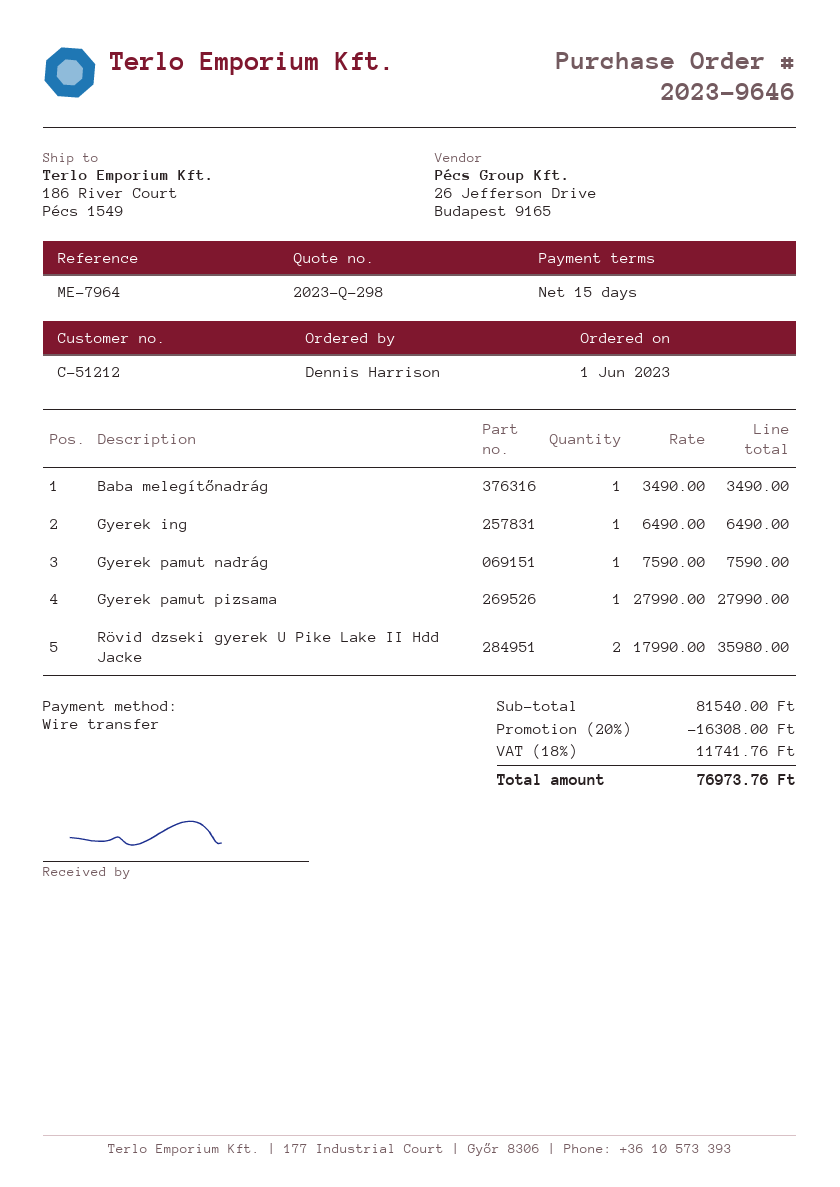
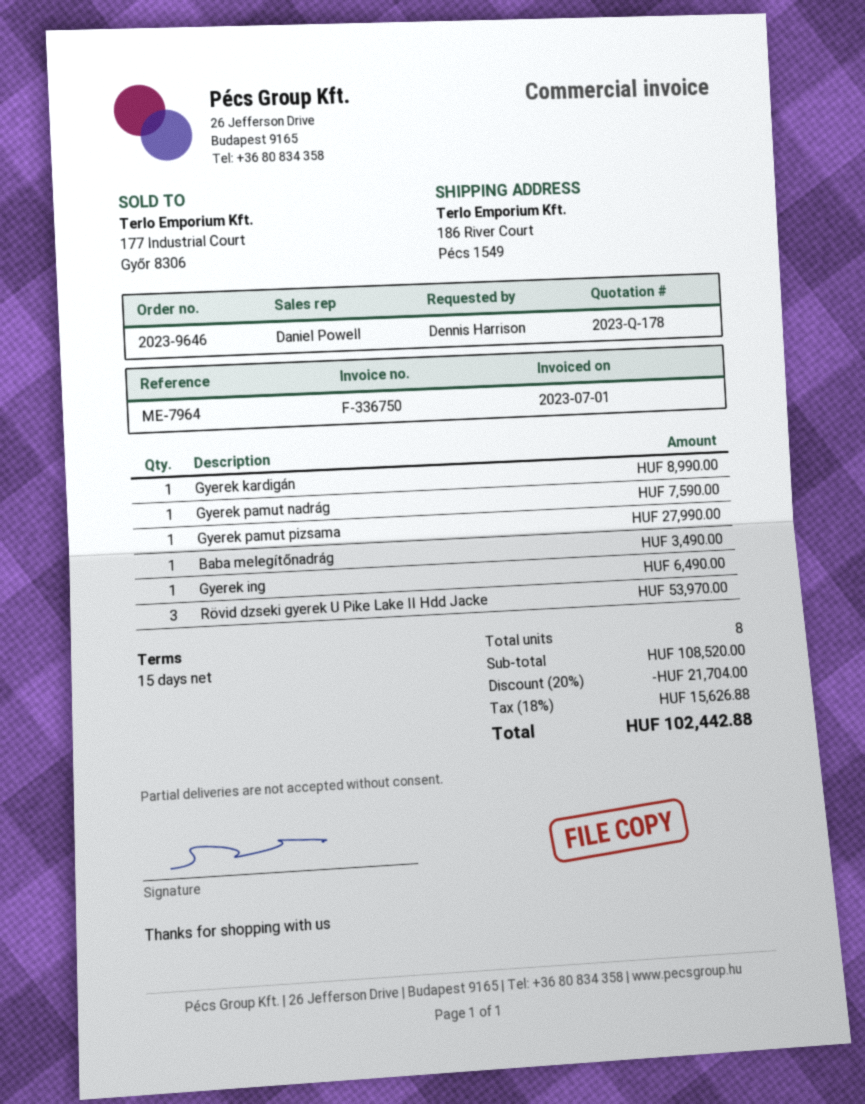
quote number: 2023-Q-298 -> 2023-Q-178
Rövid dzseki gyerek U Pike Lake II Hdd Jacke: 2 for 35980.00 -> 3 for 53970.00
Gyerek kardigán: none -> 1 for 8990.00
subtotal: 81540.00 -> 108520.00
discount: 20% = 16308.00 -> 20% = 21704.00
tax: 18% = 11741.76 -> 18% = 15626.88
total: 76973.76 -> 102442.88

